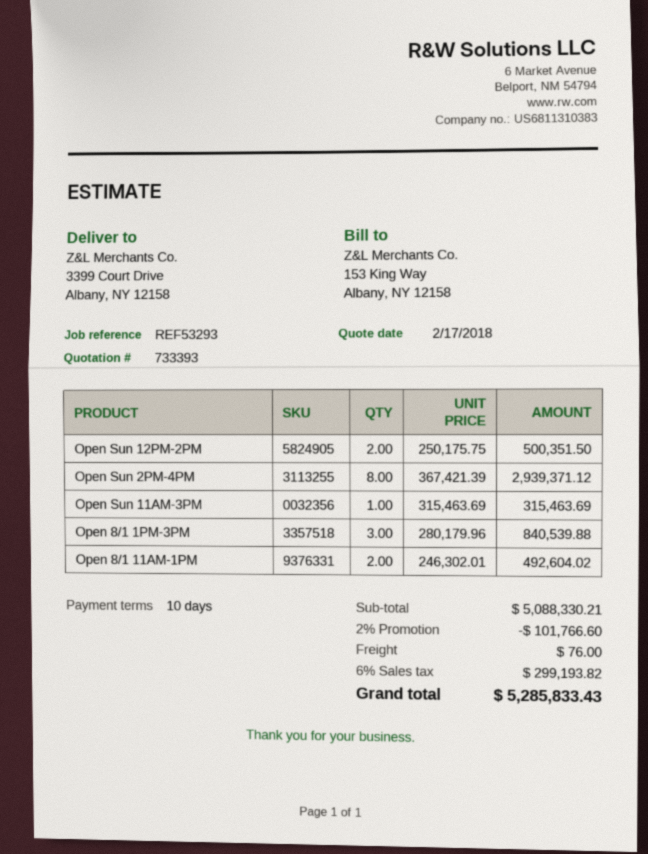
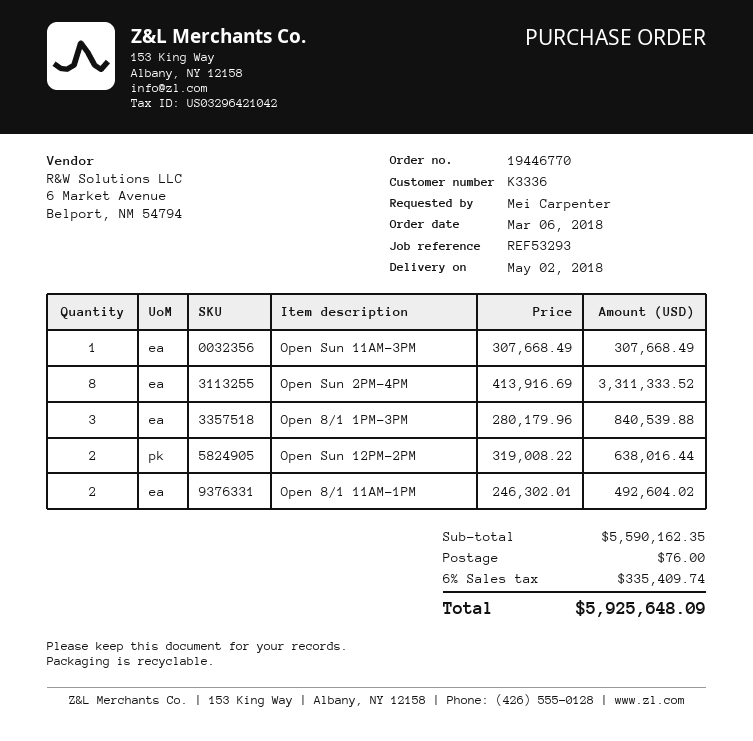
Open Sun 12PM-2PM: 2 x 250175.75 = 500351.50 -> 2 x 319008.22 = 638016.44
Open Sun 2PM-4PM: 8 x 367421.39 = 2939371.12 -> 8 x 413916.69 = 3311333.52
Open Sun 11AM-3PM: 1 x 315463.69 = 315463.69 -> 1 x 307668.49 = 307668.49
subtotal: 5088330.21 -> 5590162.35
discount: 2% = 101766.60 -> none
tax: 6% = 299193.82 -> 6% = 335409.74
total: 5285833.43 -> 5925648.09

